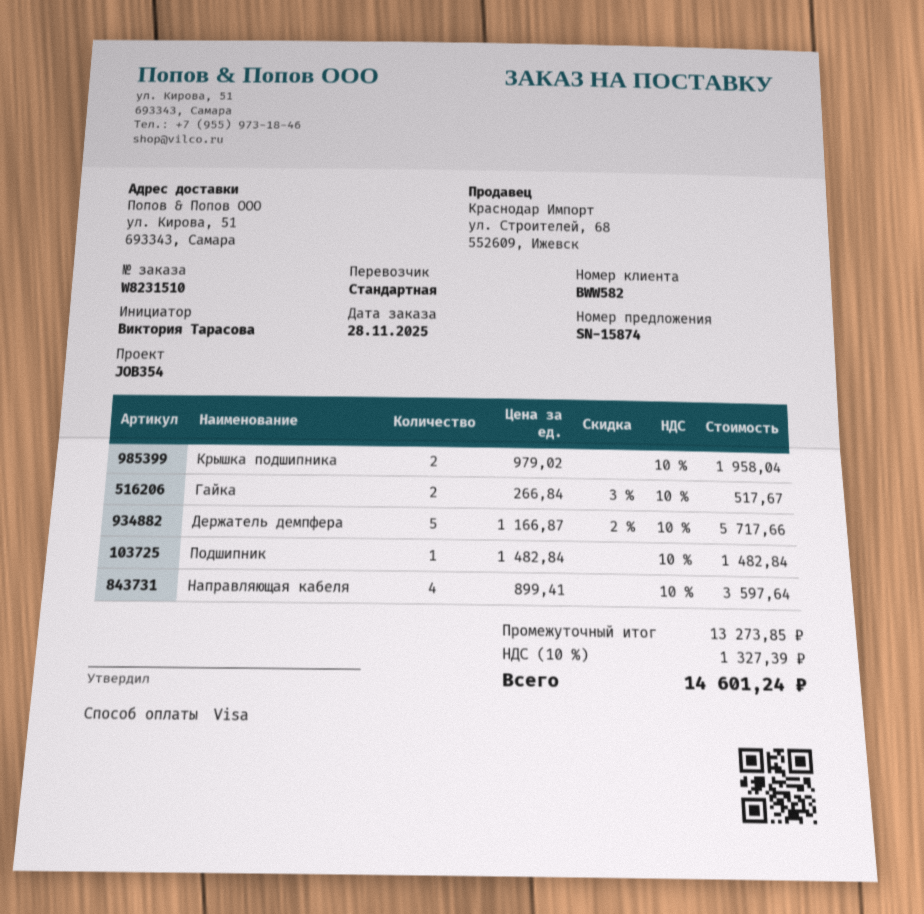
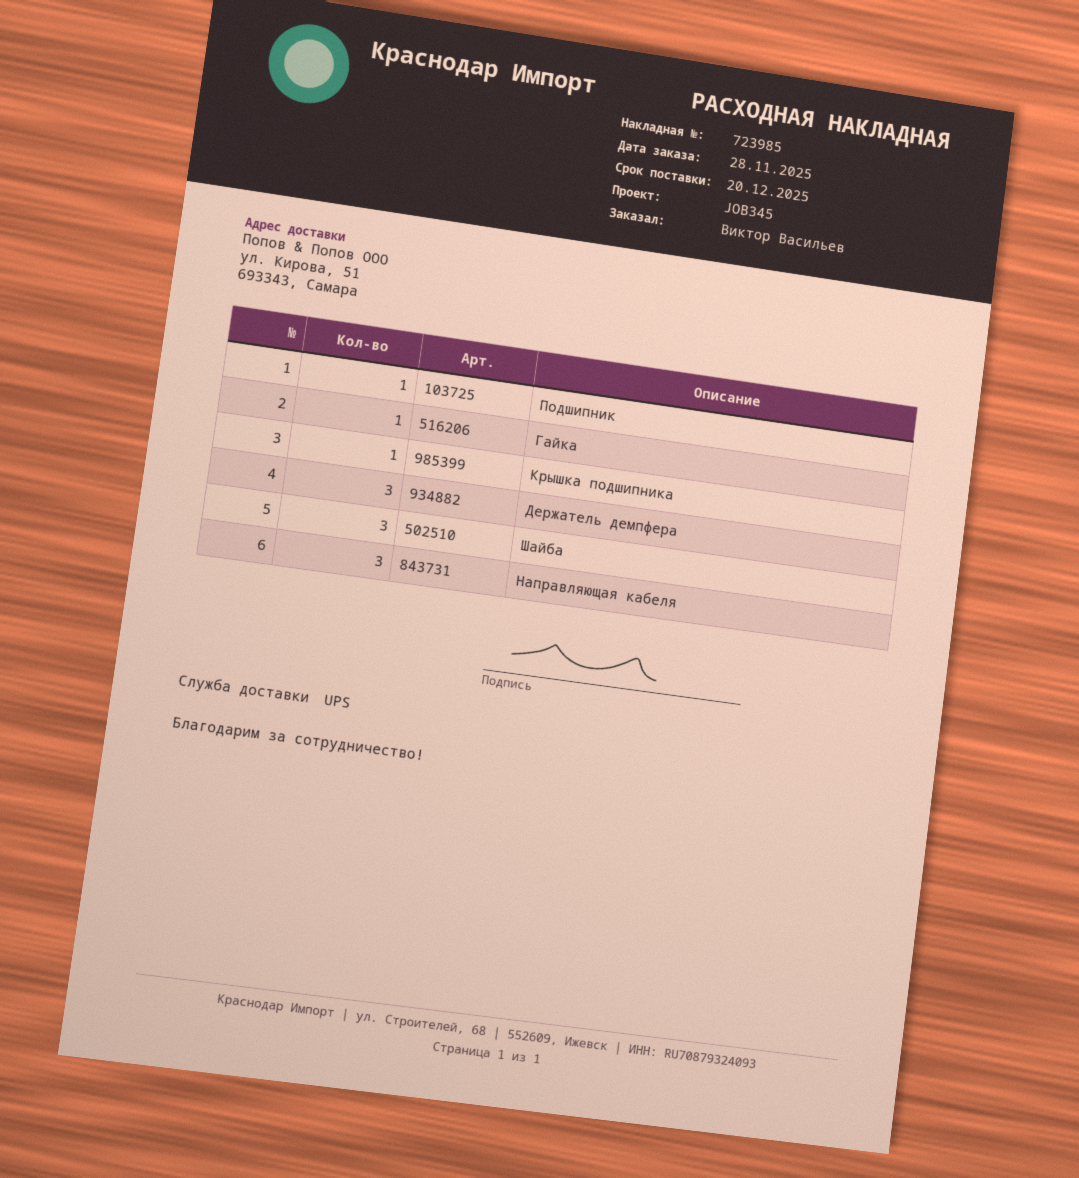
reference: JOB354 -> JOB345
ordered by: Виктория Тарасова -> Виктор Васильев
shipping method: standard -> UPS
Крышка подшипника: 2 -> 1
Гайка: 2 -> 1
Держатель демпфера: 5 -> 3
Направляющая кабеля: 4 -> 3
Шайба: none -> 3

